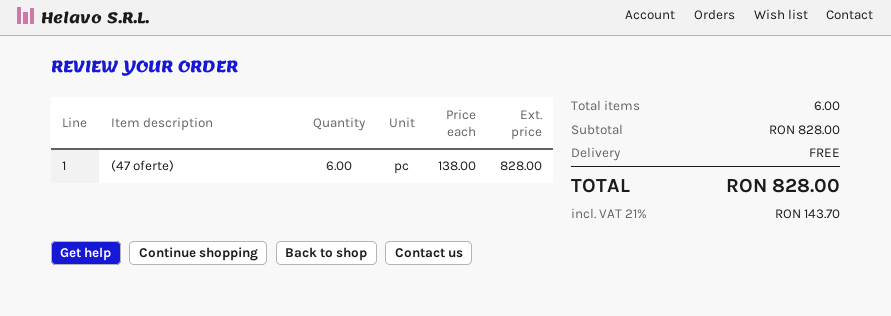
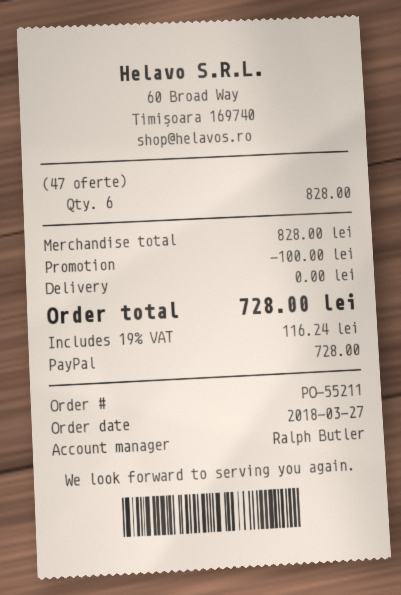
discount: none -> 100.00
tax: 21% = 143.70 -> 19% = 116.24
total: 828.00 -> 728.00

